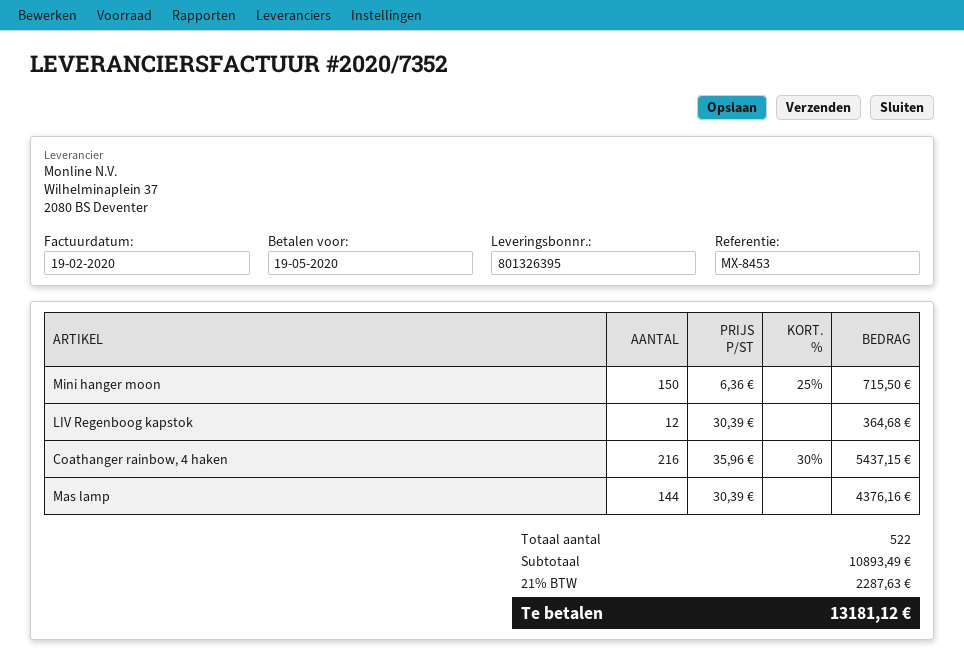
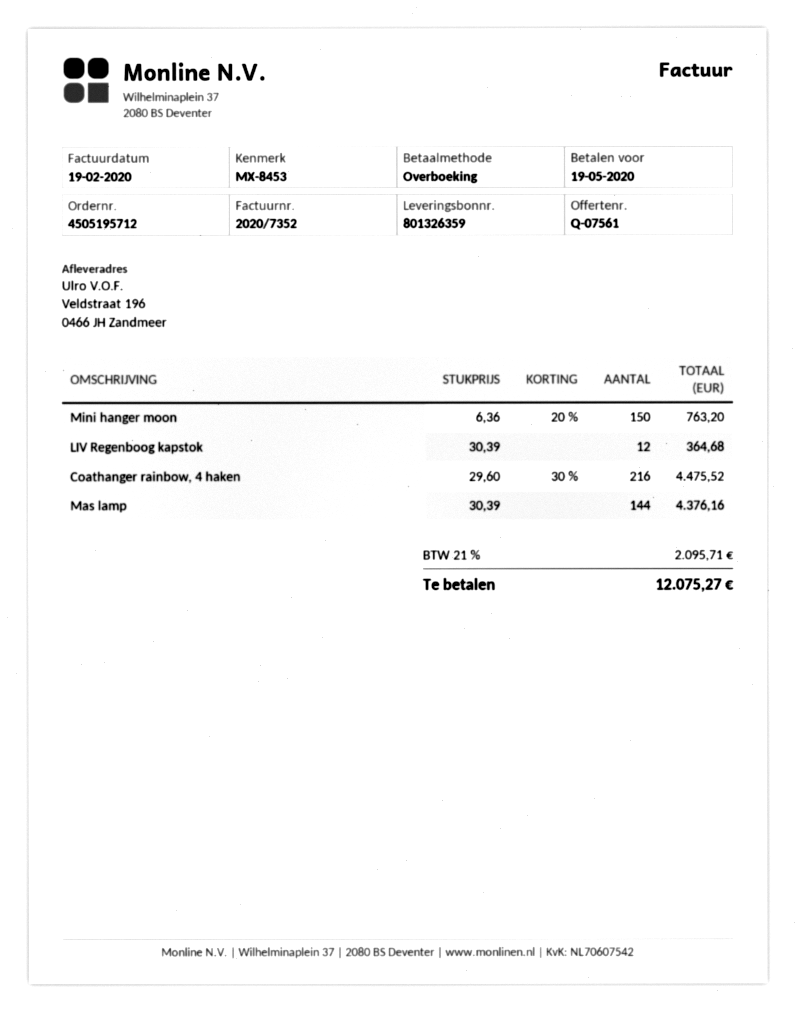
delivery note number: 801326395 -> 801326359
Mini hanger moon: 150 x 6.36 - 25% = 715.50 -> 150 x 6.36 - 20% = 763.20
Coathanger rainbow, 4 haken: 216 x 35.96 - 30% = 5437.15 -> 216 x 29.60 - 30% = 4475.52
tax: 21% = 2287.63 -> 21% = 2095.71
total: 13181.12 -> 12075.27

